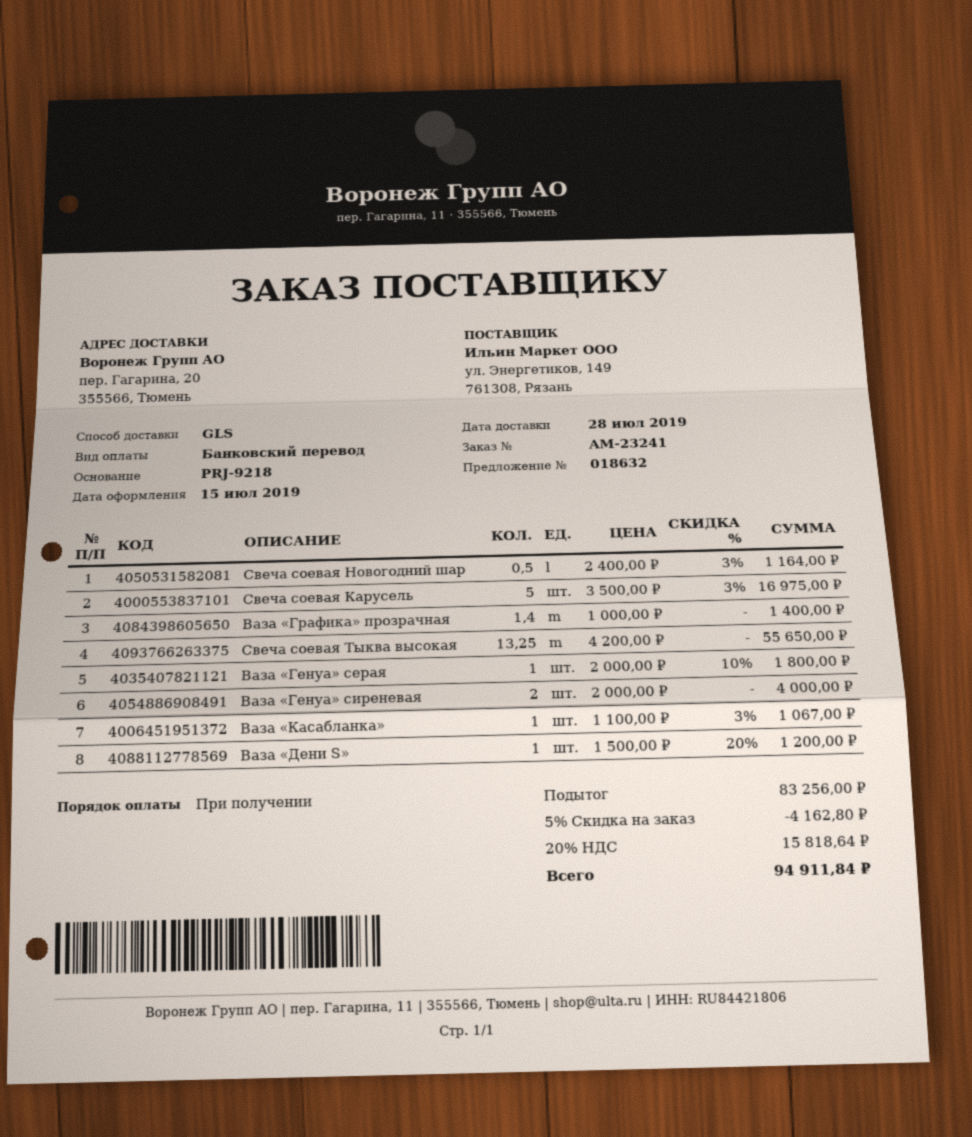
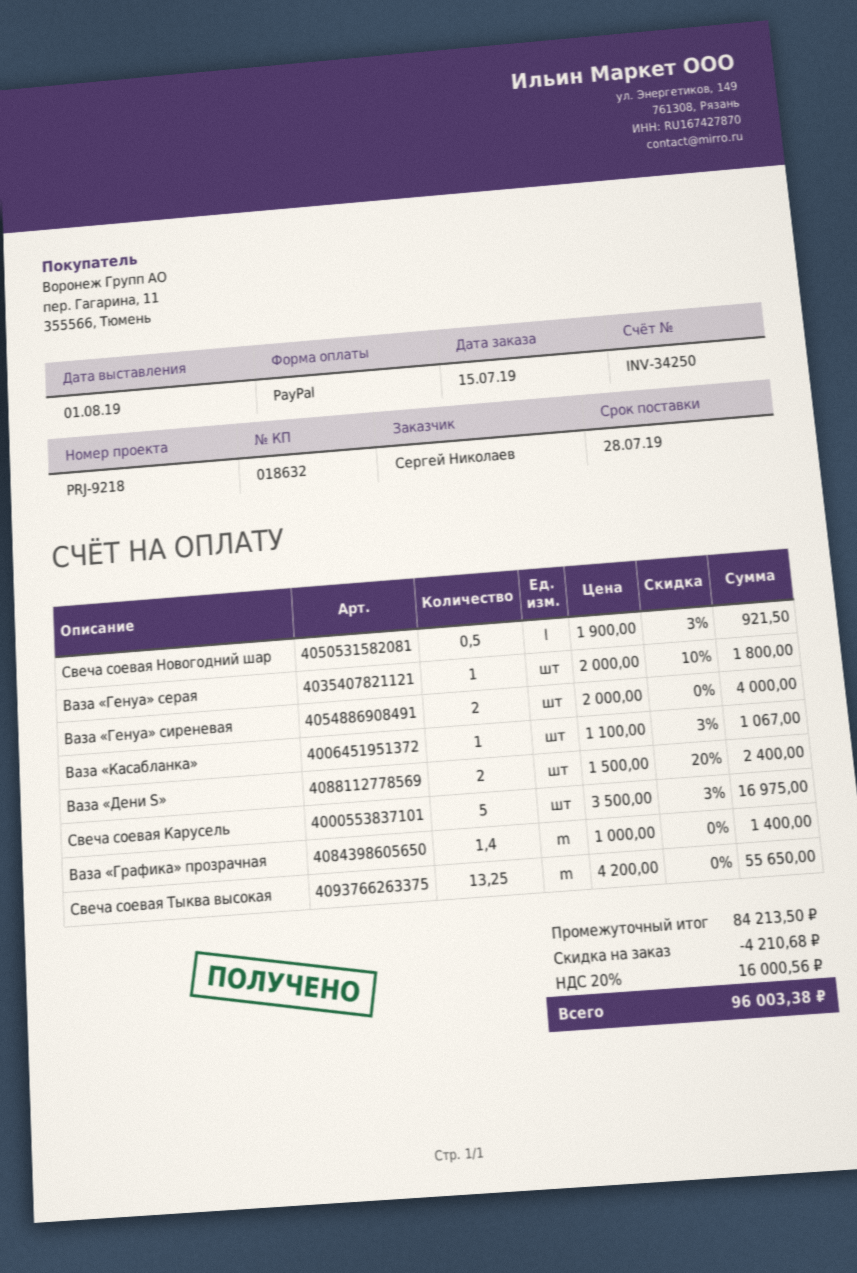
payment method: bank transfer -> PayPal
Свеча соевая Новогодний шар: 0.5 x 2400.00 - 3% = 1164.00 -> 0.5 x 1900.00 - 3% = 921.50
Ваза «Дени S»: 1 x 1500.00 - 20% = 1200.00 -> 2 x 1500.00 - 20% = 2400.00
subtotal: 83256.00 -> 84213.50
discount: 4162.80 -> 4210.68
tax: 20% = 15818.64 -> 20% = 16000.56
total: 94911.84 -> 96003.38

